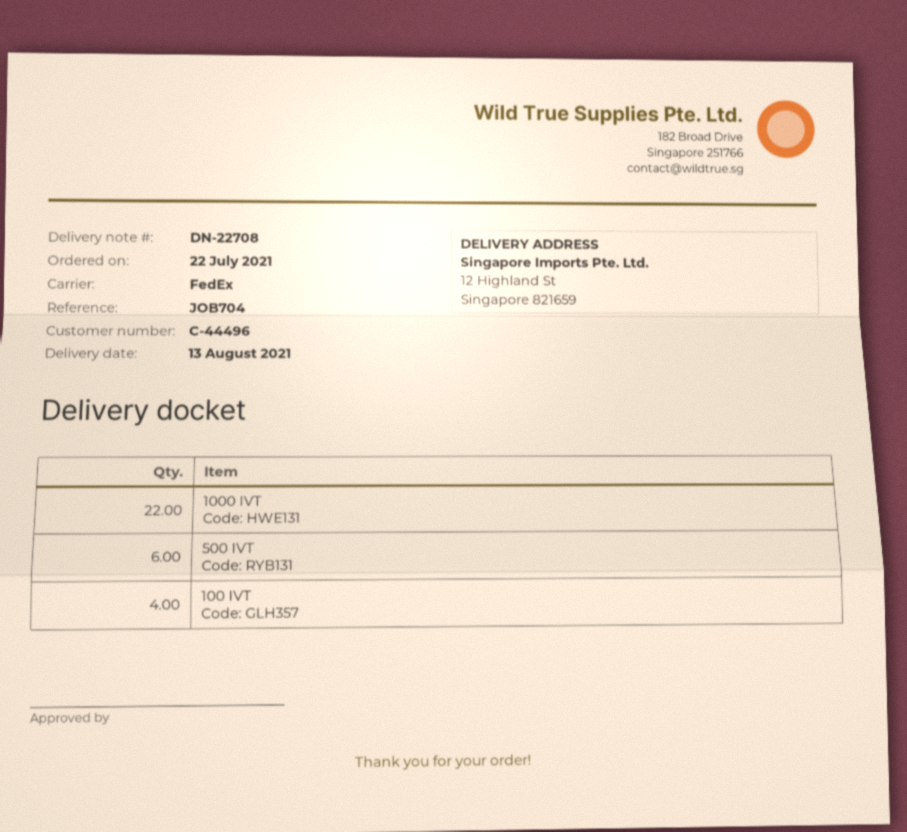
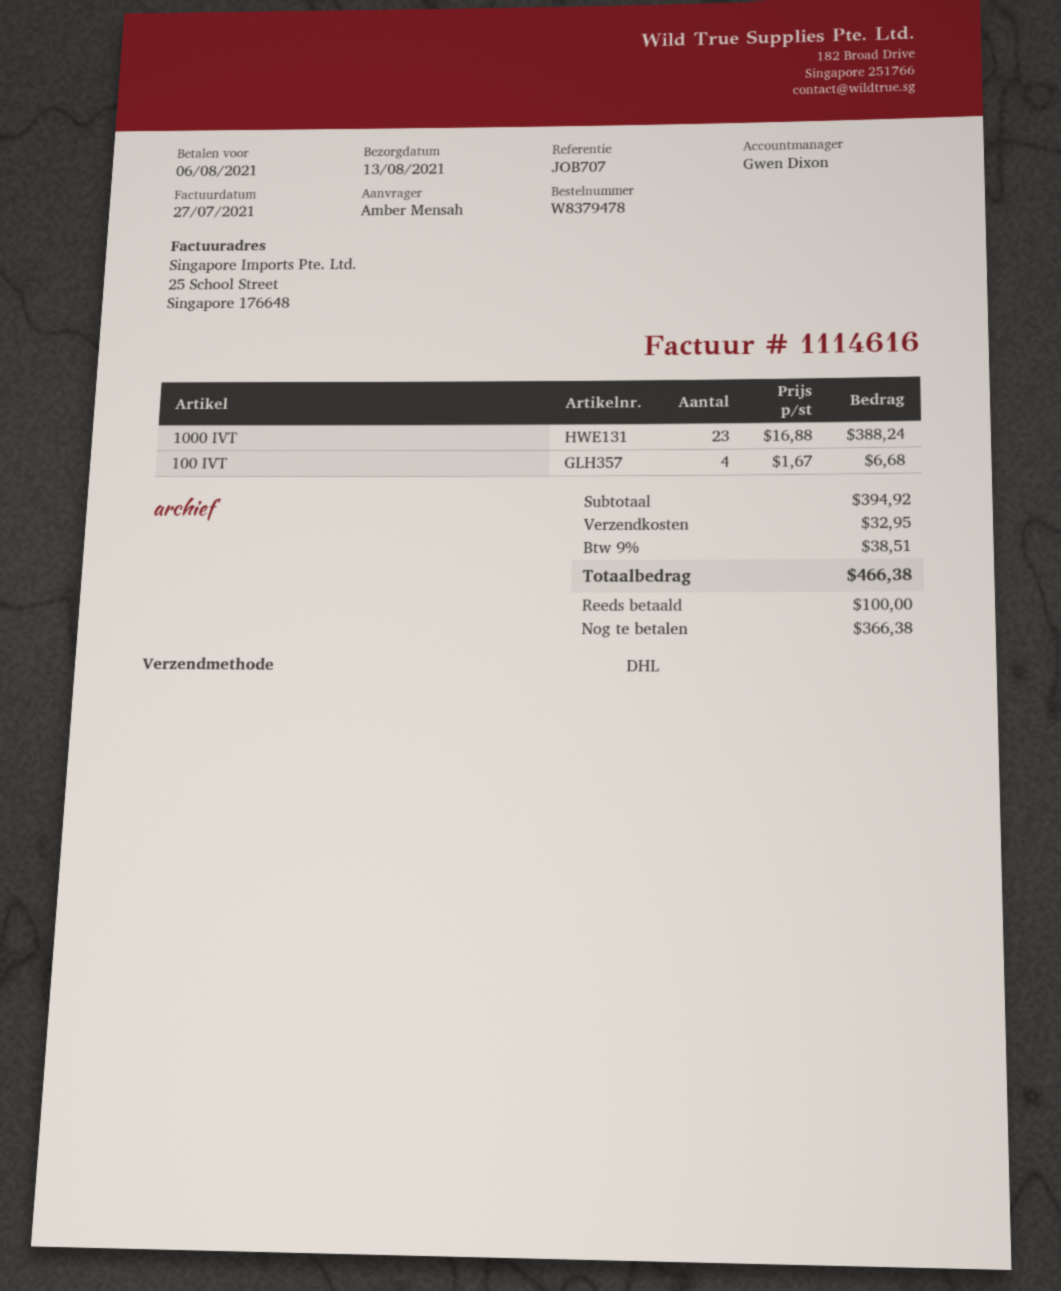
reference: JOB704 -> JOB707
shipping method: FedEx -> DHL
1000 IVT: 22 -> 23
500 IVT: 6 -> none

